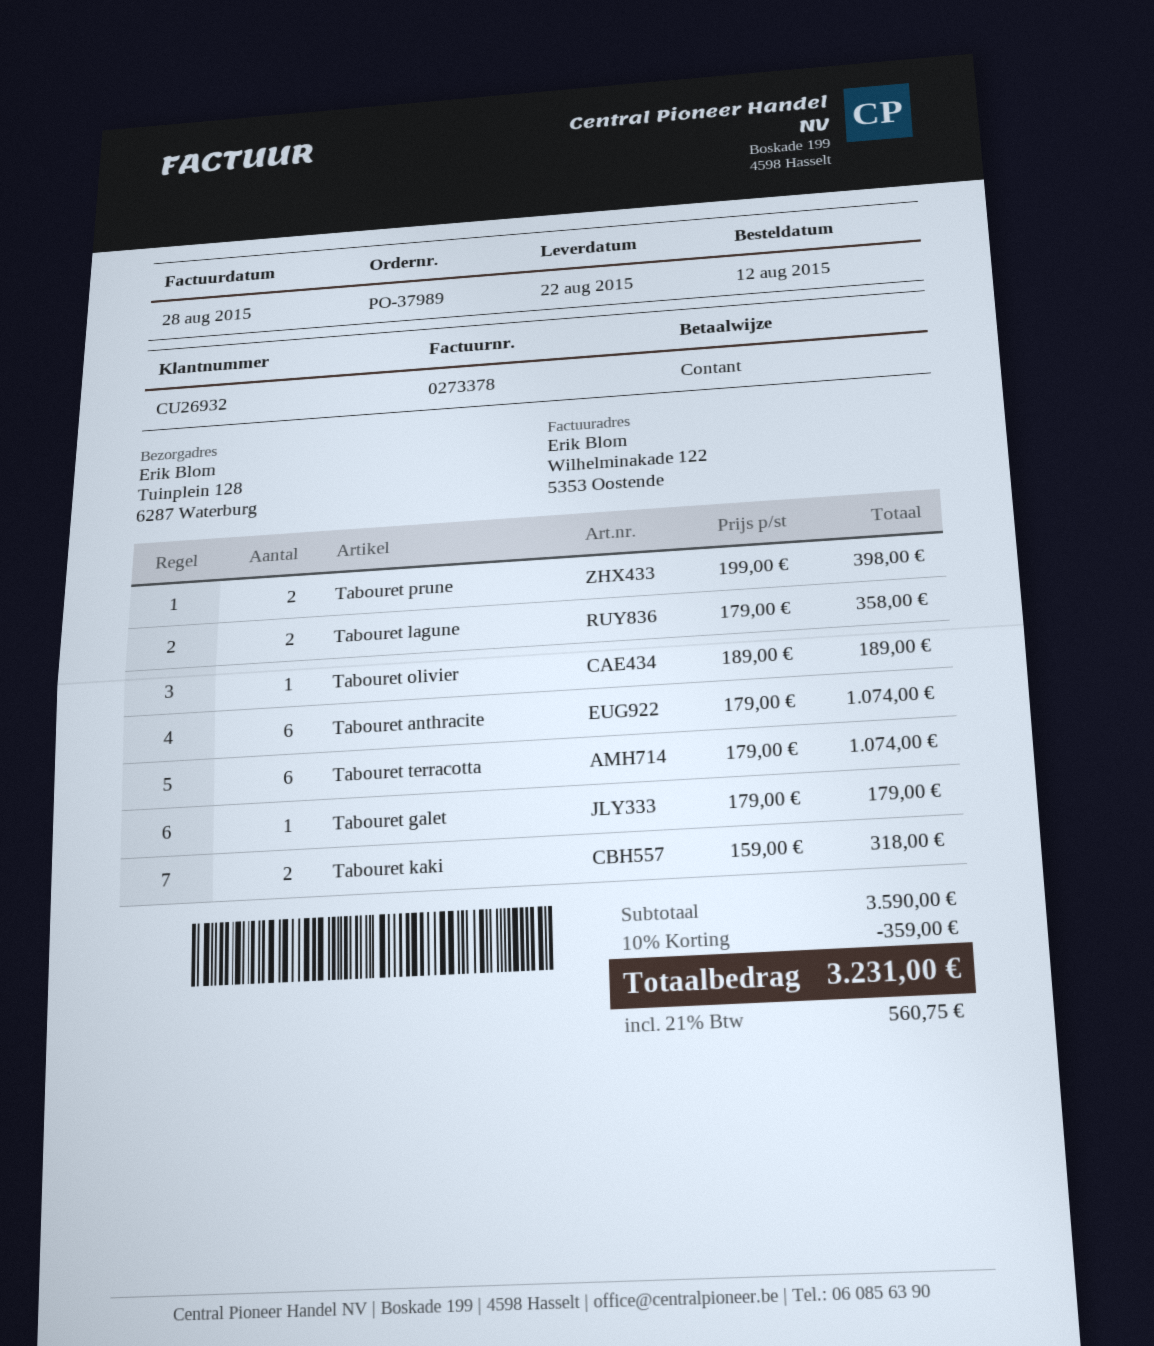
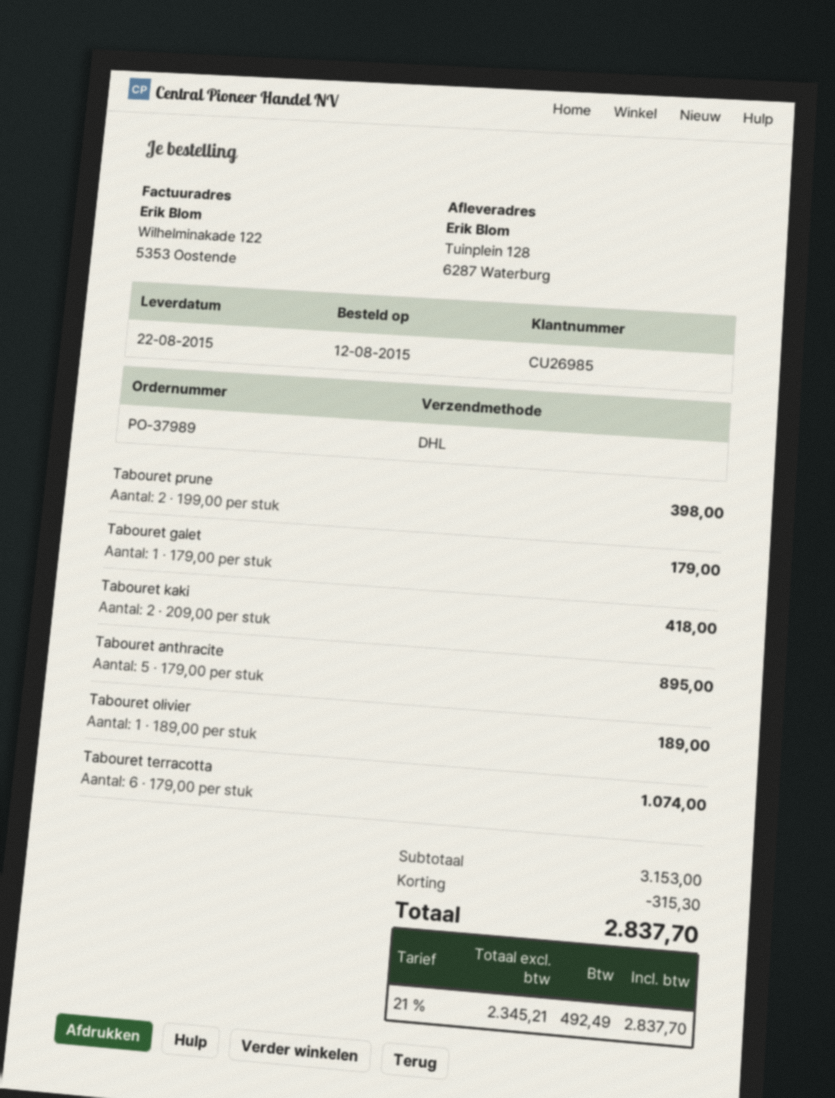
customer number: CU26932 -> CU26985
Tabouret lagune: 2 x 179.00 = 358.00 -> none
Tabouret anthracite: 6 x 179.00 = 1074.00 -> 5 x 179.00 = 895.00
Tabouret kaki: 2 x 159.00 = 318.00 -> 2 x 209.00 = 418.00
subtotal: 3590.00 -> 3153.00
discount: 359.00 -> 315.30
tax: 21% = 560.75 -> 21% = 492.49
total: 3231.00 -> 2837.70

